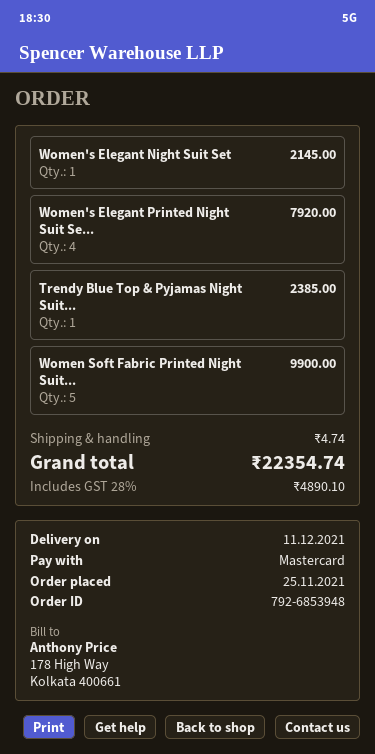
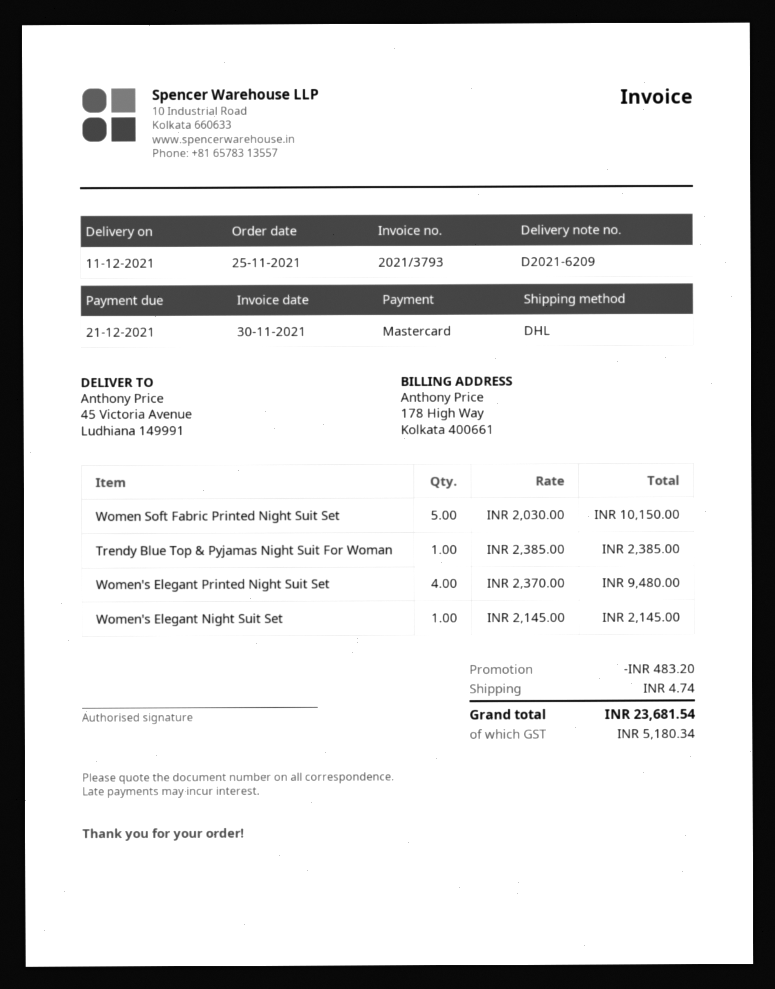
Women's Elegant Printed Night Suit Se...: 4 for 7920.00 -> 4 for 9480.00
Women Soft Fabric Printed Night Suit...: 5 for 9900.00 -> 5 for 10150.00
discount: none -> 483.20
tax: 4890.10 -> 5180.34
total: 22354.74 -> 23681.54

